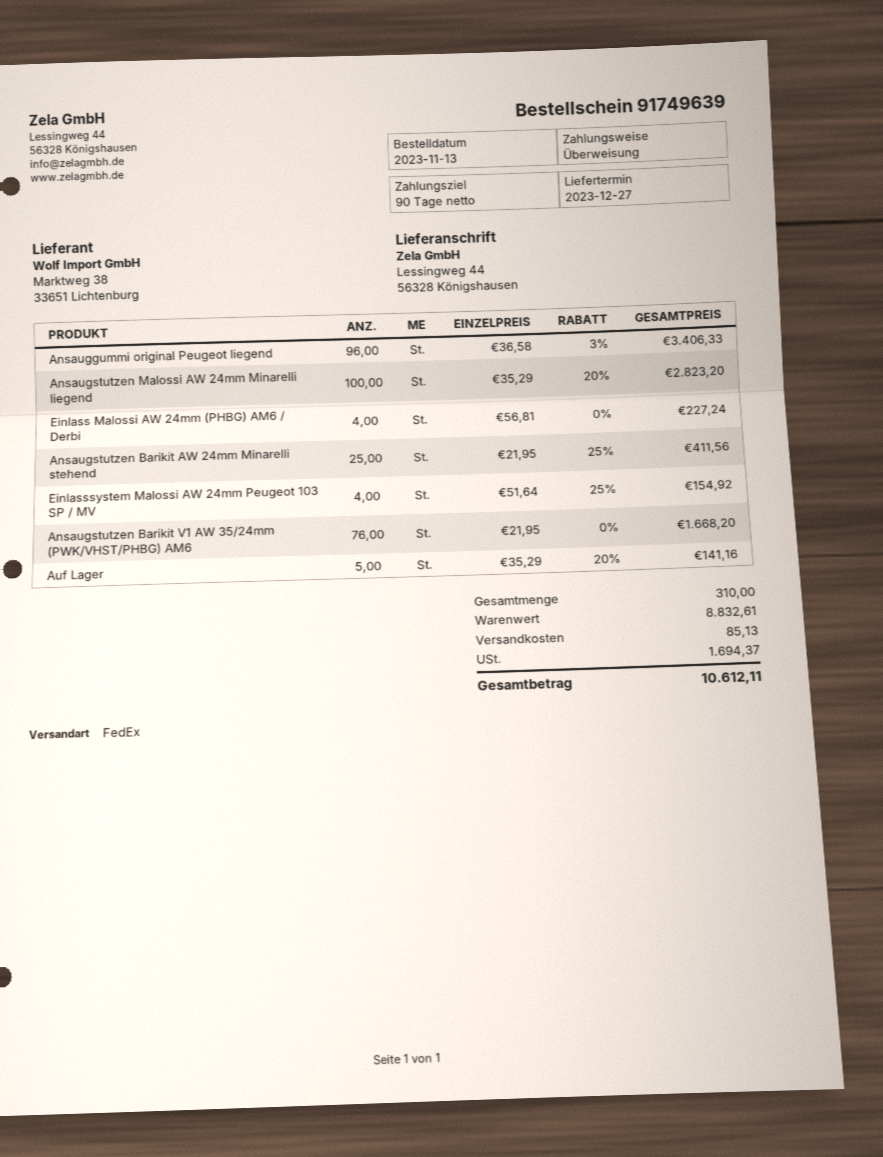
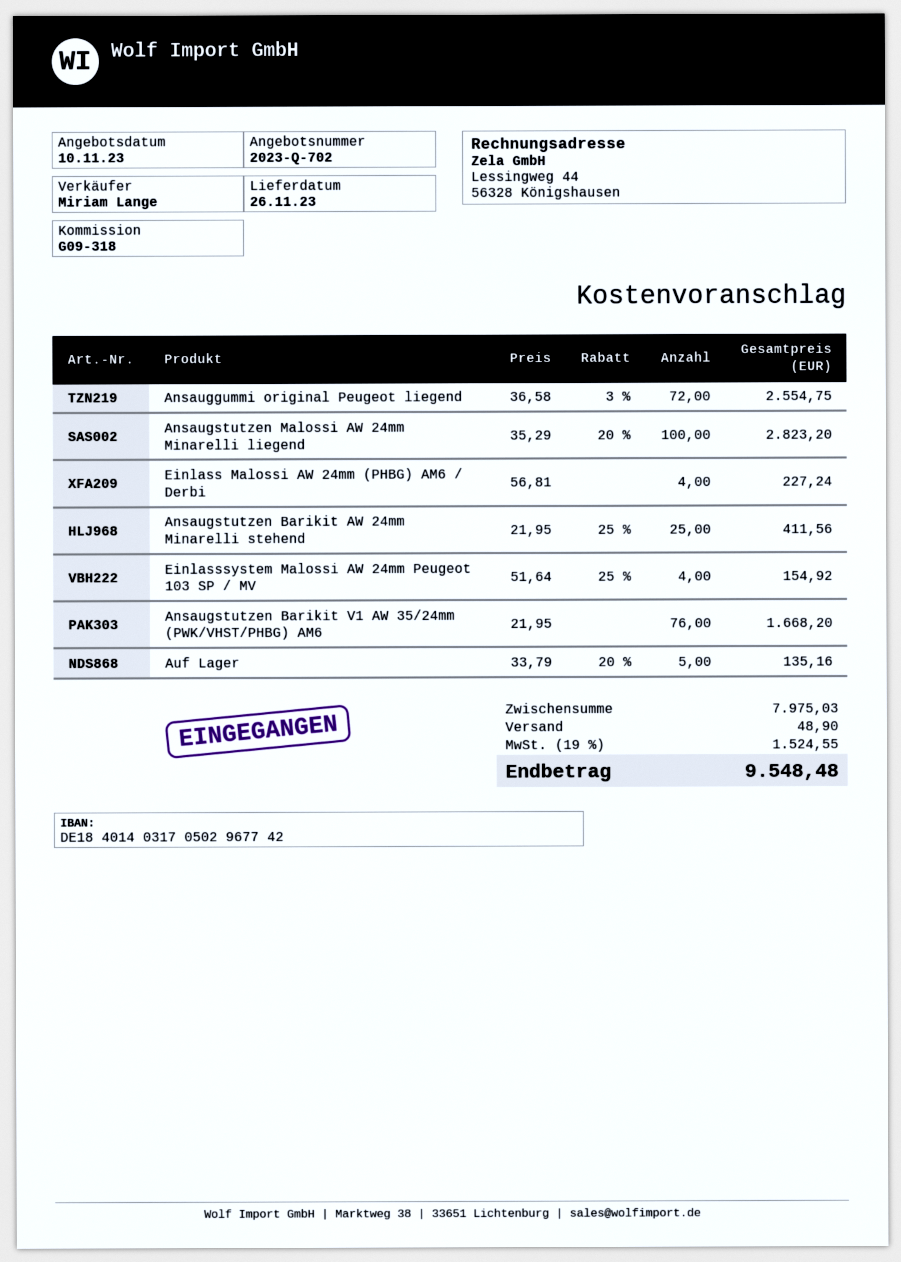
delivery date: 2023-12-27 -> 2023-11-26
Ansauggummi original Peugeot liegend: 96 x 36.58 - 3% = 3406.33 -> 72 x 36.58 - 3% = 2554.75
Auf Lager: 5 x 35.29 - 20% = 141.16 -> 5 x 33.79 - 20% = 135.16
subtotal: 8832.61 -> 7975.03
shipping: 85.13 -> 48.90
tax: 1694.37 -> 1524.55
total: 10612.11 -> 9548.48

